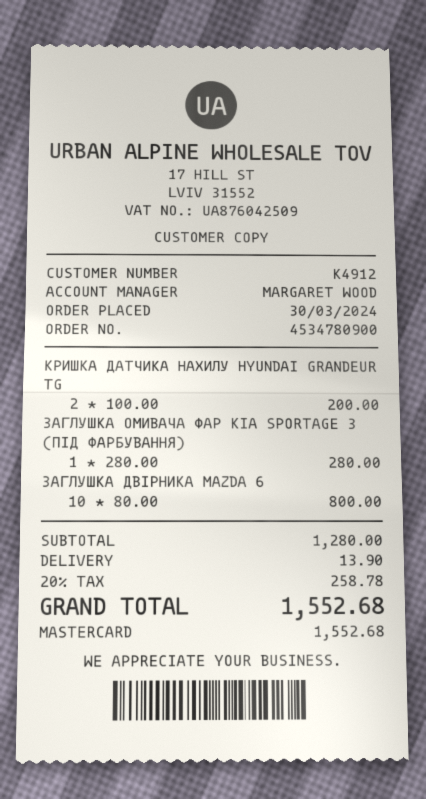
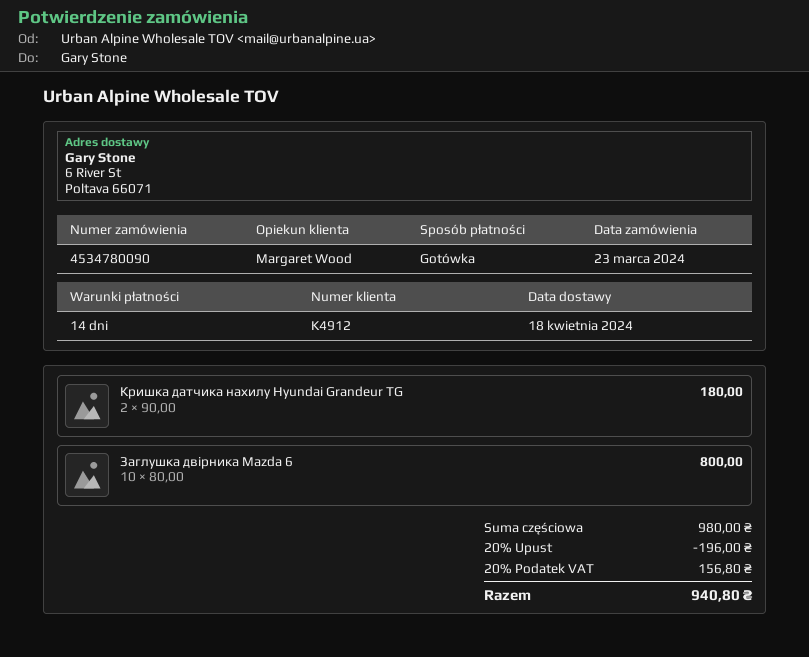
order number: 4534780900 -> 4534780090
order date: 2024-03-30 -> 2024-03-23
payment method: Mastercard -> cash
КРИШКА ДАТЧИКА НАХИЛУ HYUNDAI GRANDEUR TG: 2 x 100.00 = 200.00 -> 2 x 90.00 = 180.00
ЗАГЛУШКА ОМИВАЧА ФАР KIA SPORTAGE 3 (ПІД ФАРБУВАННЯ): 1 x 280.00 = 280.00 -> none
subtotal: 1280.00 -> 980.00
discount: none -> 20% = 196.00
shipping: 13.90 -> none
tax: 20% = 258.78 -> 20% = 156.80
total: 1552.68 -> 940.80

